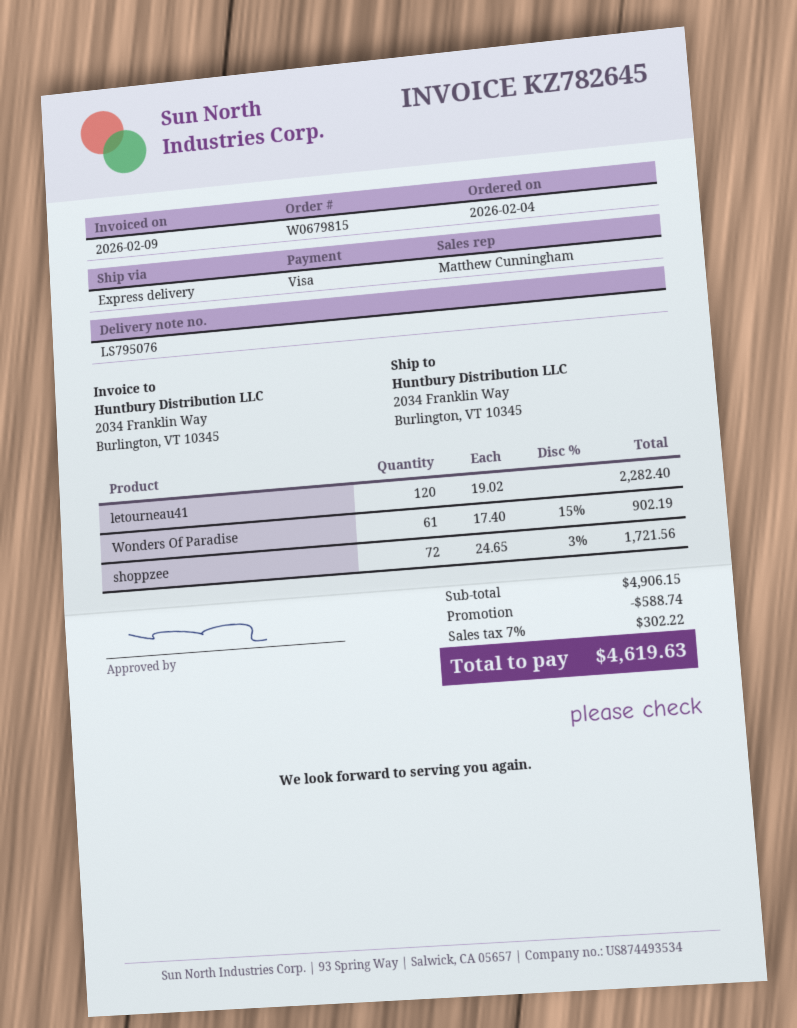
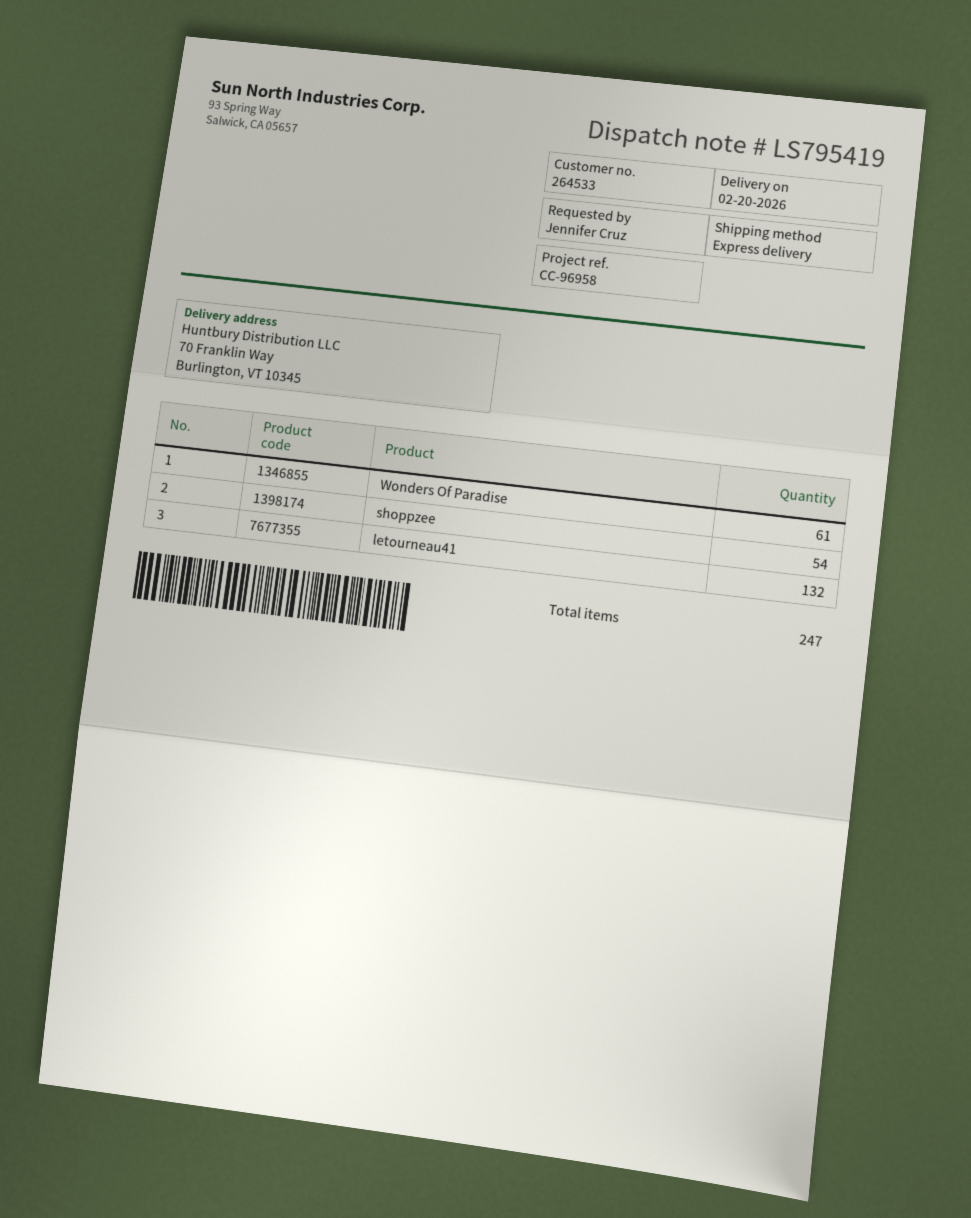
delivery note number: LS795076 -> LS795419
ship to: 2034 Franklin Way, Burlington, VT 10345 -> 70 Franklin Way, Burlington, VT 10345
letourneau41: 120 -> 132
shoppzee: 72 -> 54

